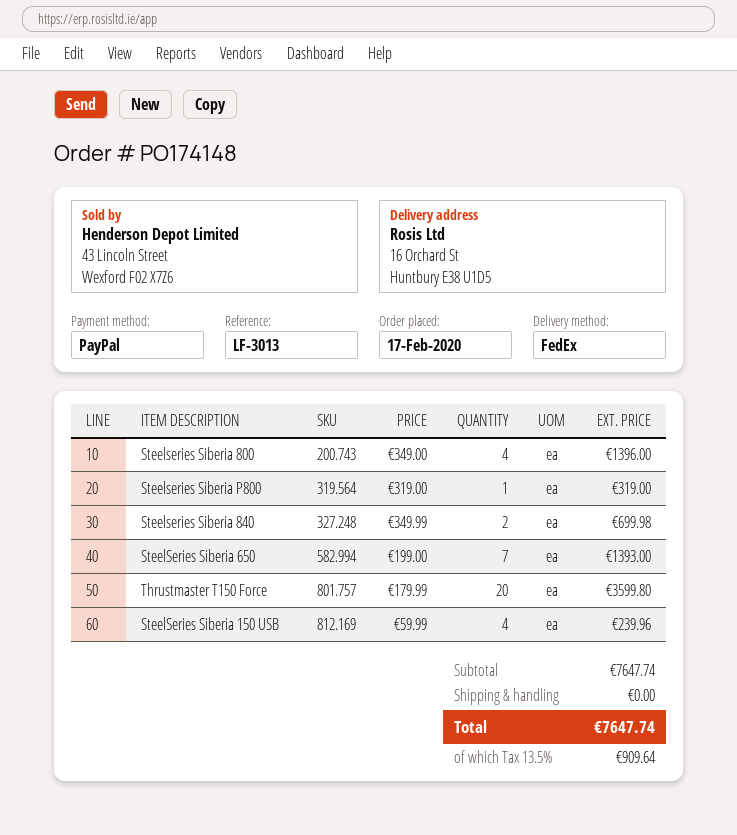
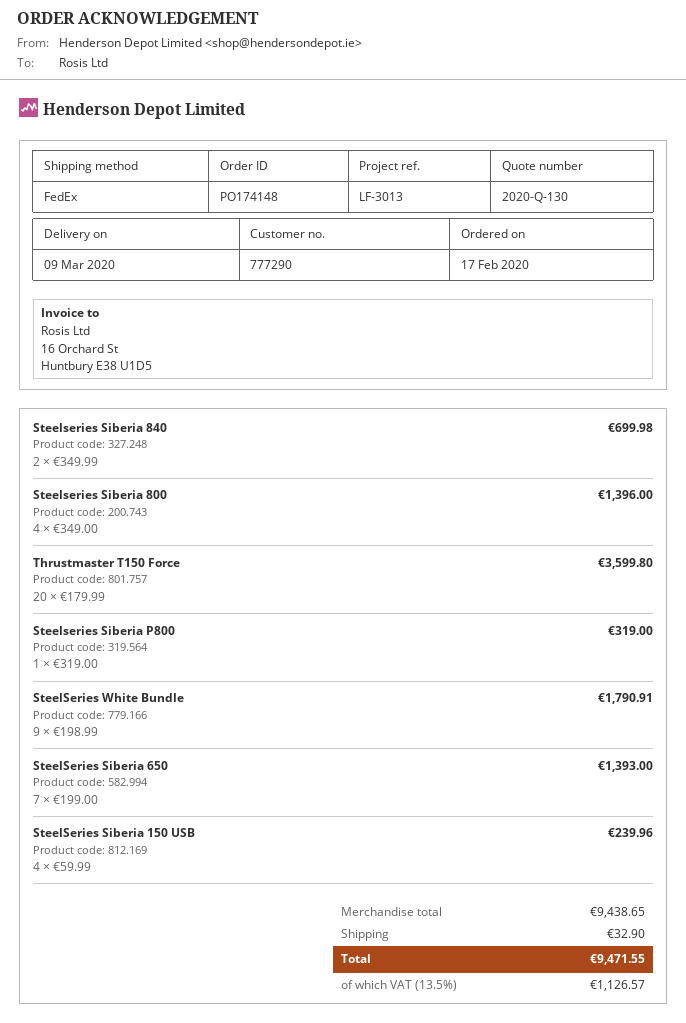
SteelSeries White Bundle: none -> 9 x 198.99 = 1790.91
subtotal: 7647.74 -> 9438.65
shipping: 0.00 -> 32.90
tax: 13.5% = 909.64 -> 13.5% = 1126.57
total: 7647.74 -> 9471.55

